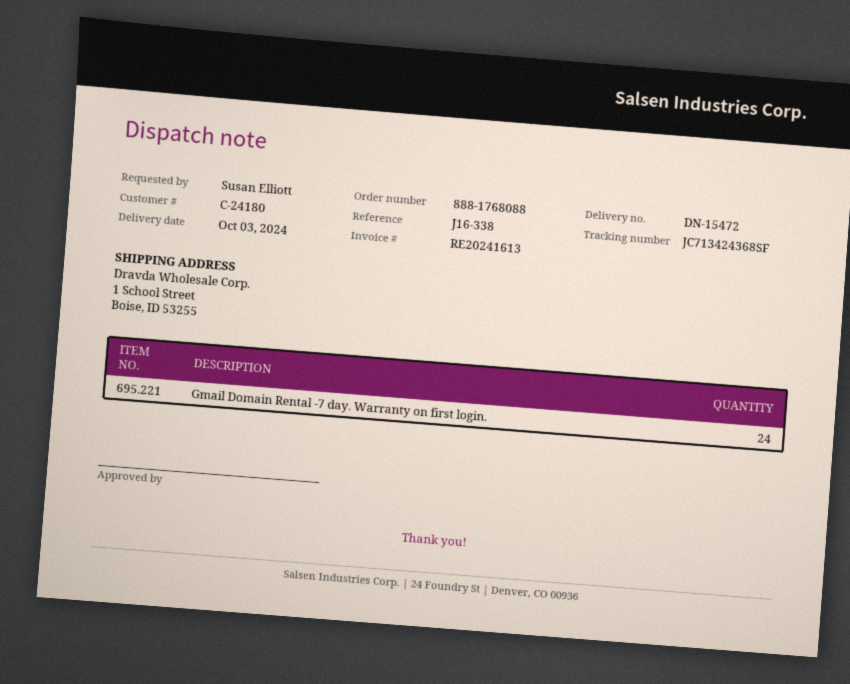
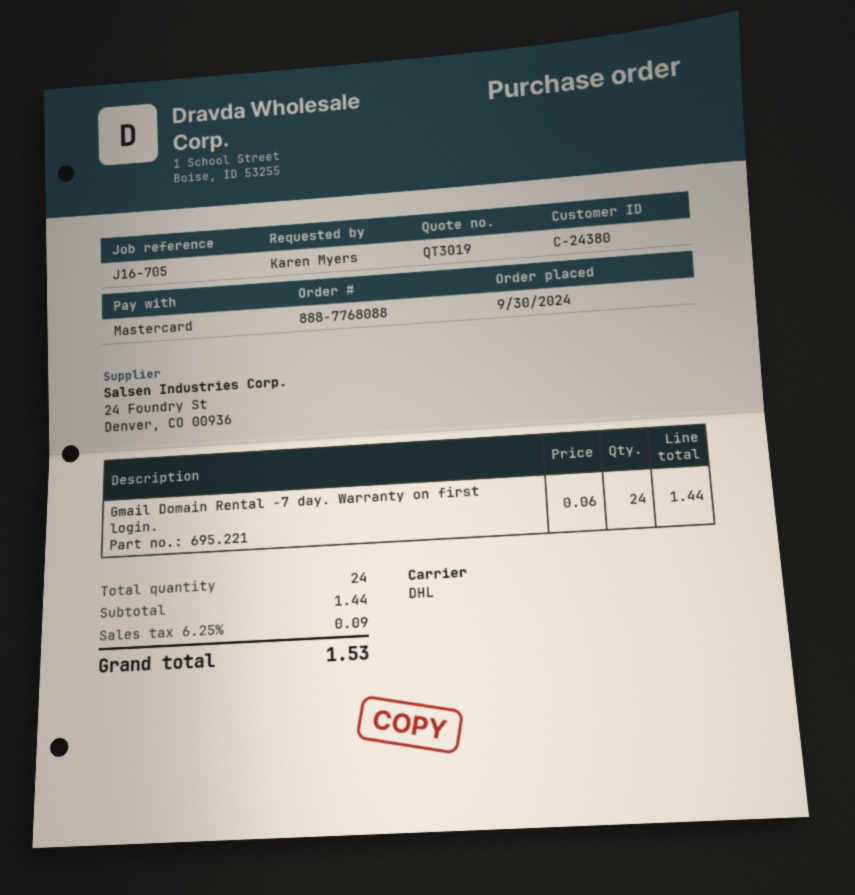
order number: 888-1768088 -> 888-7768088
customer number: C-24180 -> C-24380
reference: J16-338 -> J16-705
ordered by: Susan Elliott -> Karen Myers

